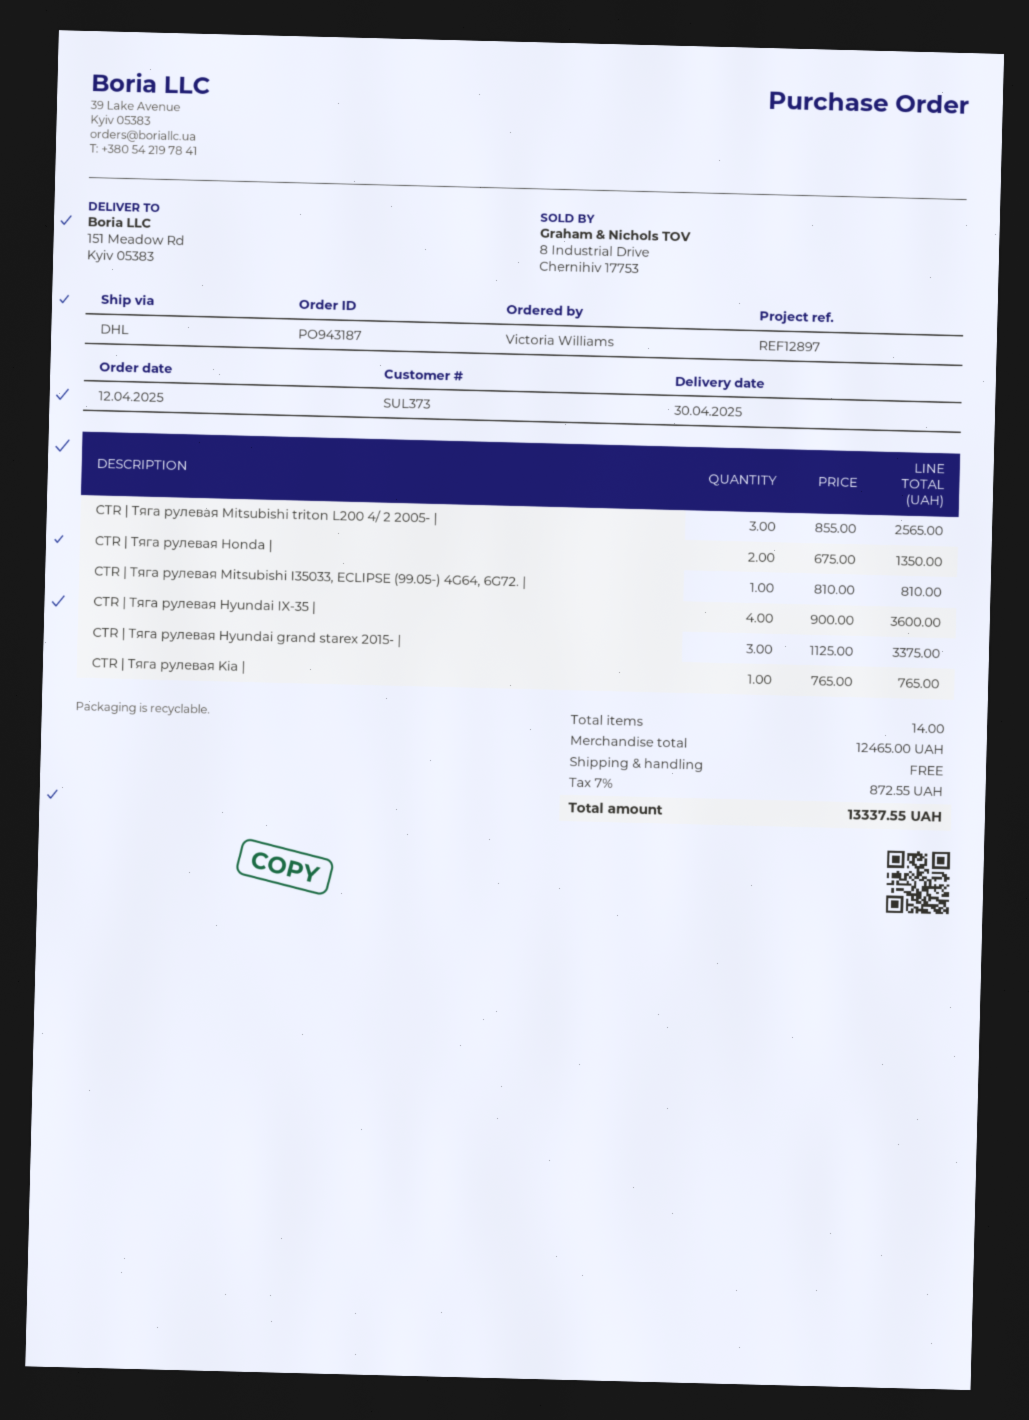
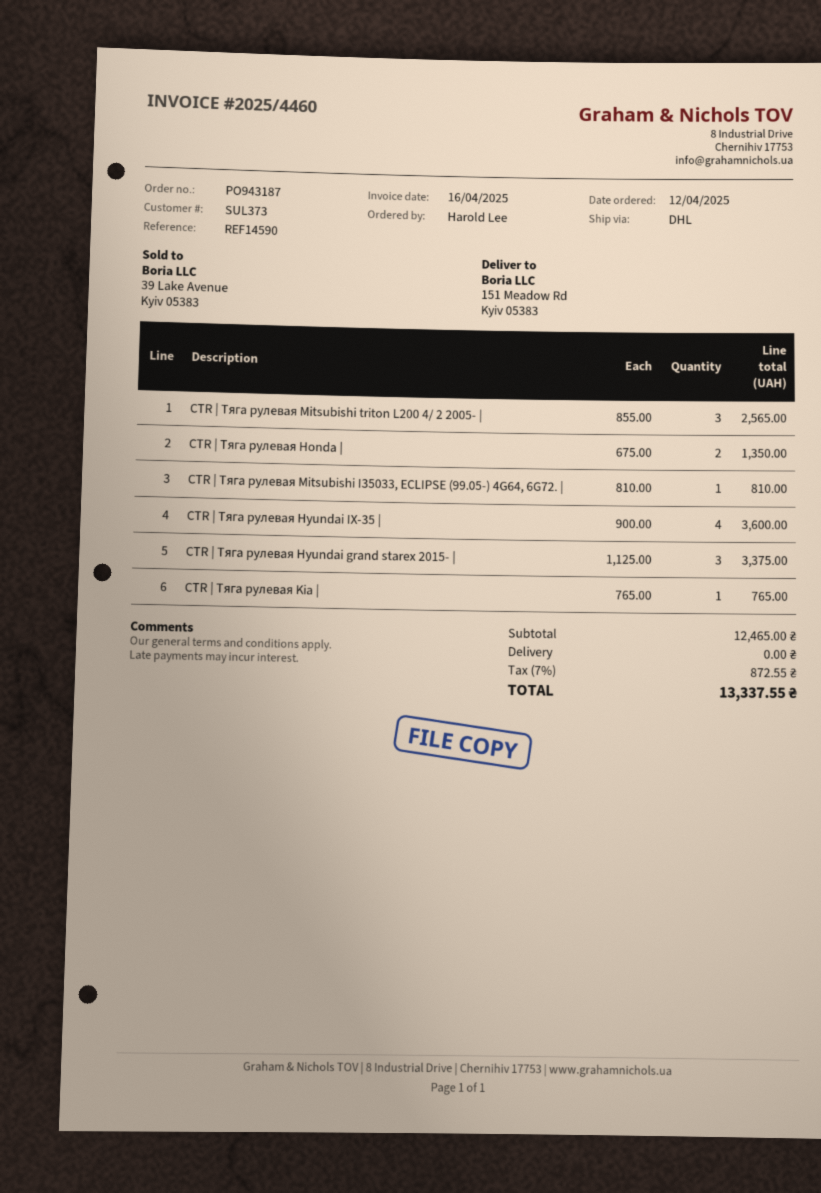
reference: REF12897 -> REF14590
ordered by: Victoria Williams -> Harold Lee

